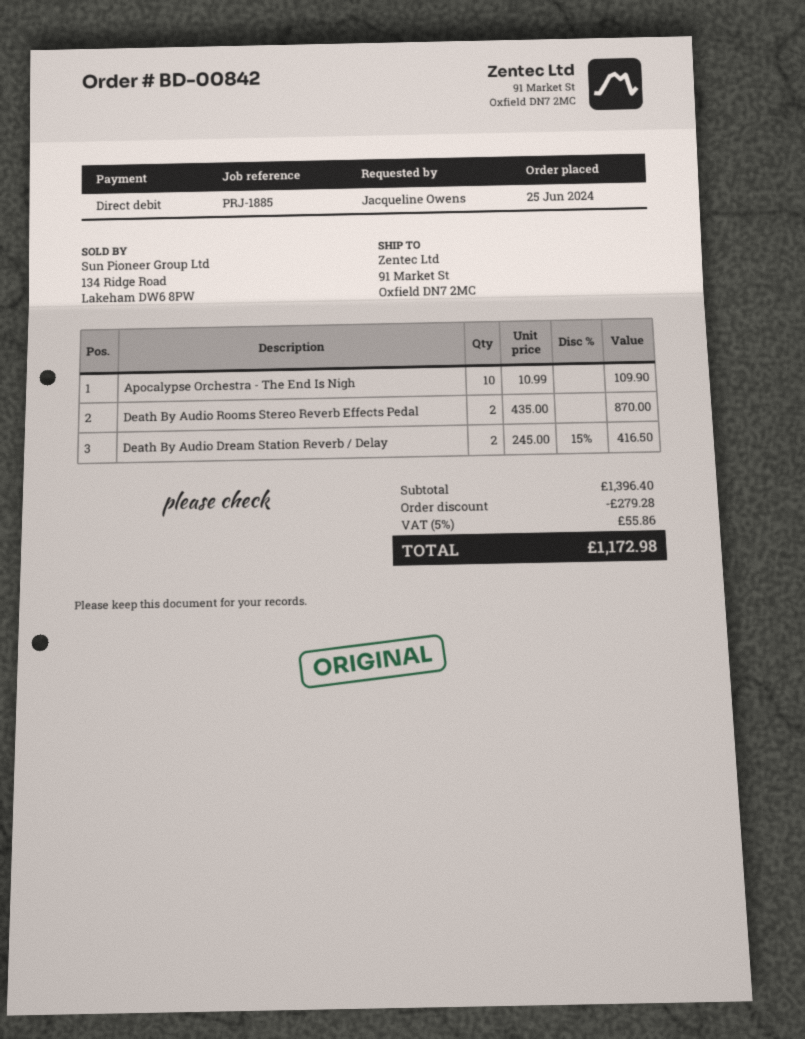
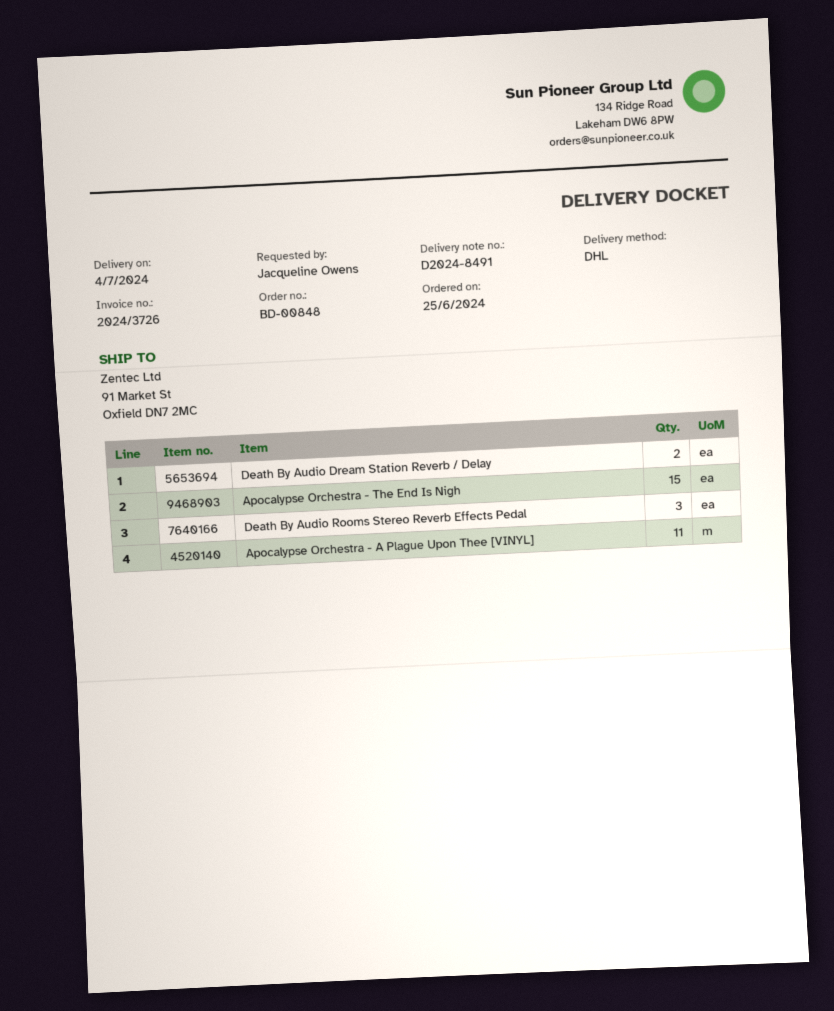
order number: BD-00842 -> BD-00848
Apocalypse Orchestra - The End Is Nigh: 10 -> 15
Death By Audio Rooms Stereo Reverb Effects Pedal: 2 -> 3
Apocalypse Orchestra - A Plague Upon Thee [VINYL]: none -> 11

